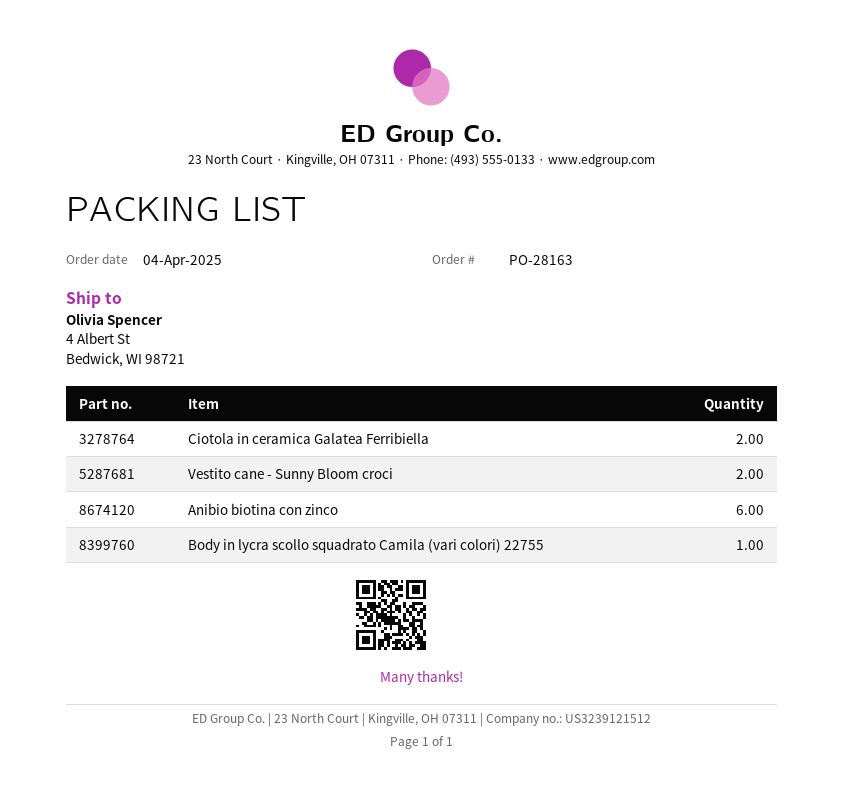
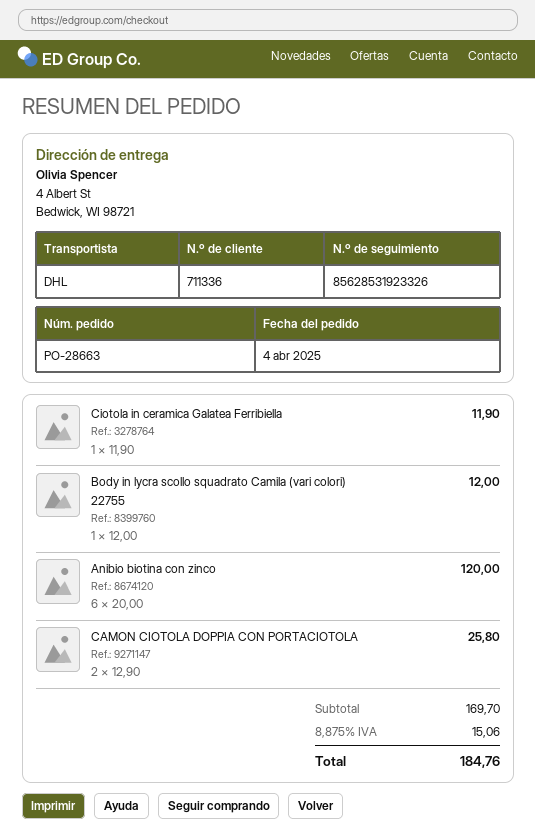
order number: PO-28163 -> PO-28663
Ciotola in ceramica Galatea Ferribiella: 2 -> 1
Vestito cane - Sunny Bloom croci: 2 -> none
CAMON CIOTOLA DOPPIA CON PORTACIOTOLA: none -> 2

